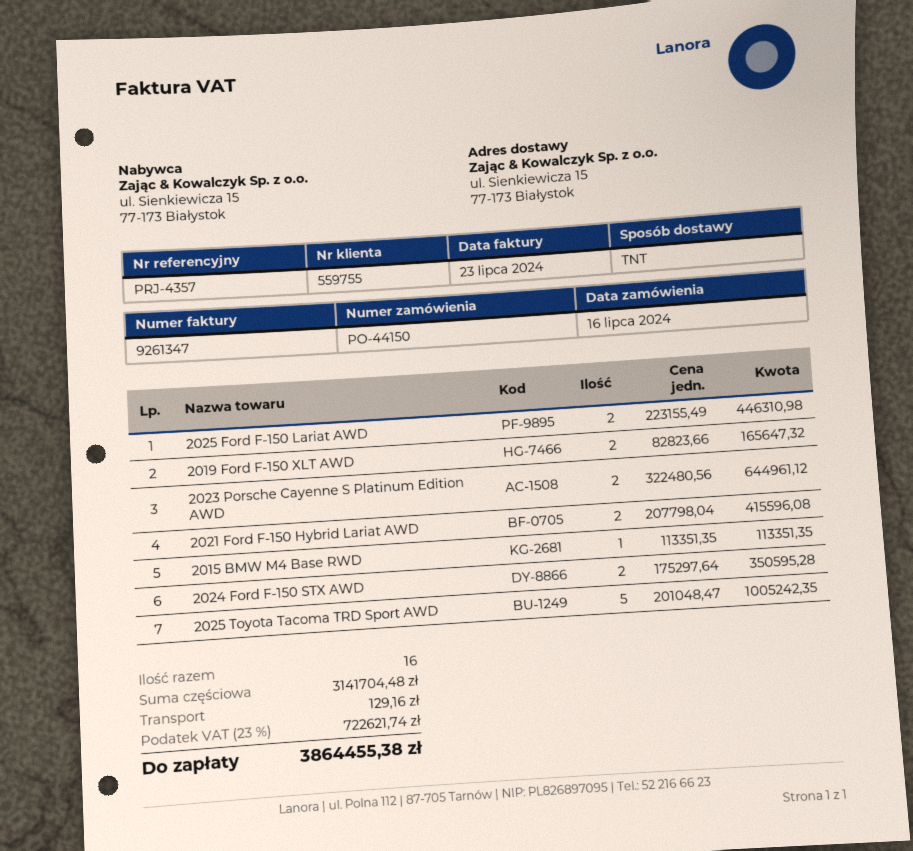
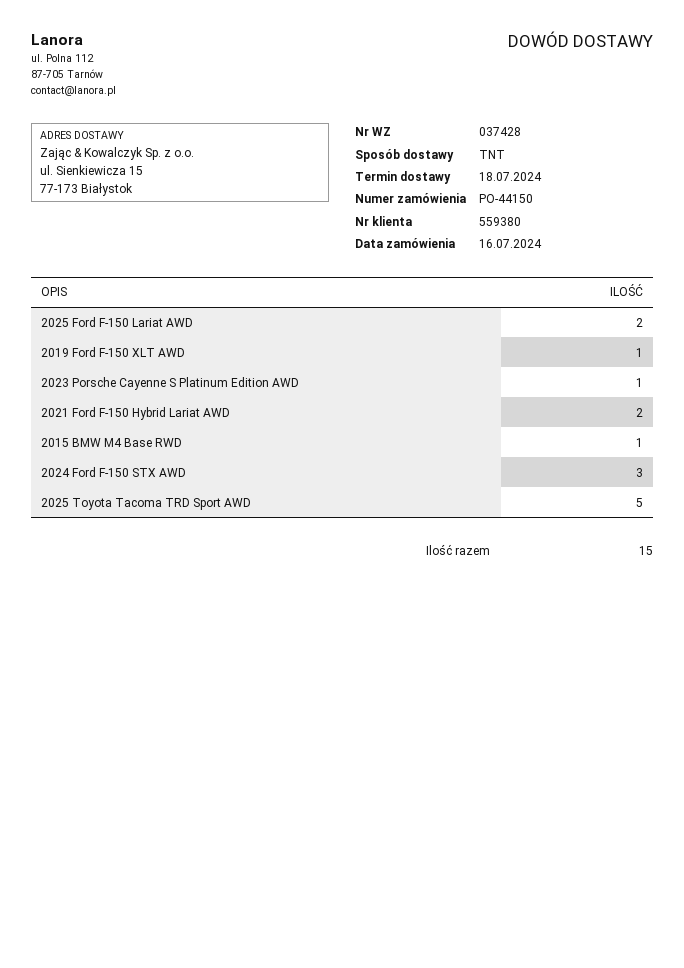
customer number: 559755 -> 559380
2019 Ford F-150 XLT AWD: 2 -> 1
2023 Porsche Cayenne S Platinum Edition AWD: 2 -> 1
2024 Ford F-150 STX AWD: 2 -> 3
total quantity: 16 -> 15

